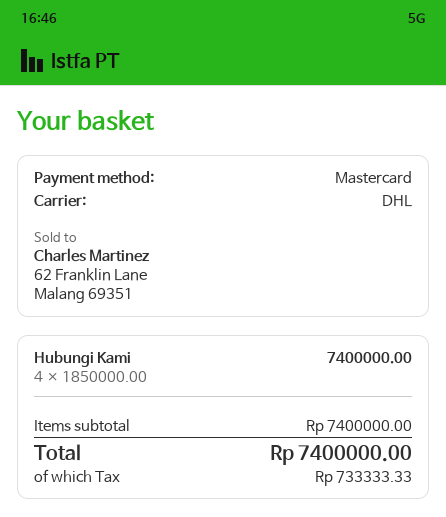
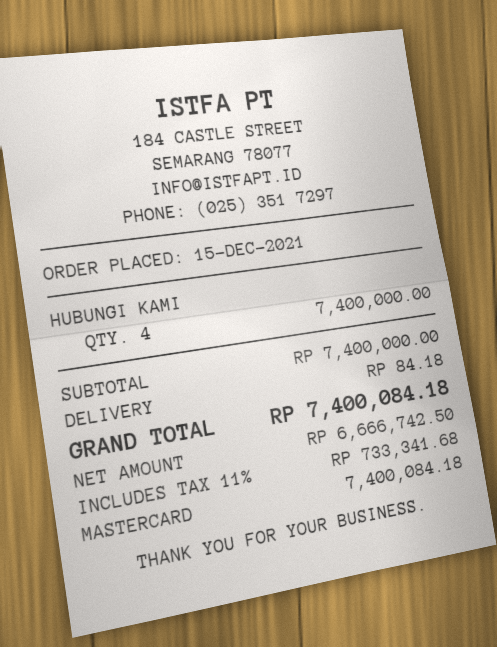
shipping: none -> 84.18
tax: 733333.33 -> 733341.68
total: 7400000.00 -> 7400084.18

